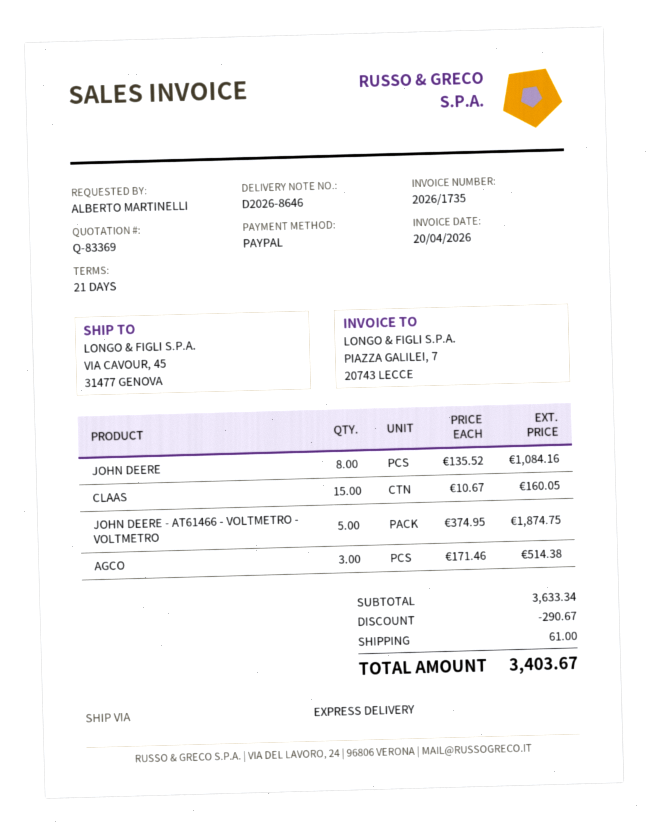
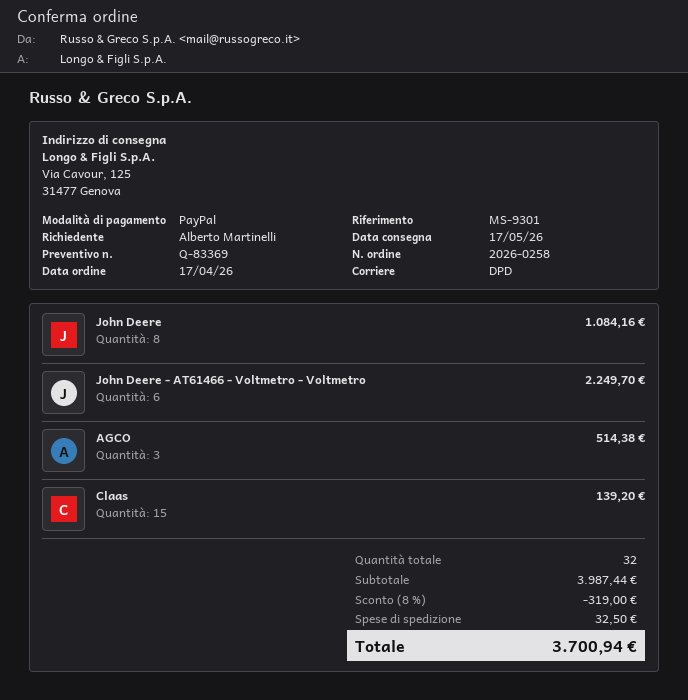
shipping method: express -> DPD
ship to: VIA CAVOUR, 45, 31477 GENOVA -> Via Cavour, 125, 31477 Genova
CLAAS: 15 for 160.05 -> 15 for 139.20
JOHN DEERE - AT61466 - VOLTMETRO - VOLTMETRO: 5 for 1874.75 -> 6 for 2249.70
subtotal: 3633.34 -> 3987.44
discount: 290.67 -> 319.00
shipping: 61.00 -> 32.50
total: 3403.67 -> 3700.94

